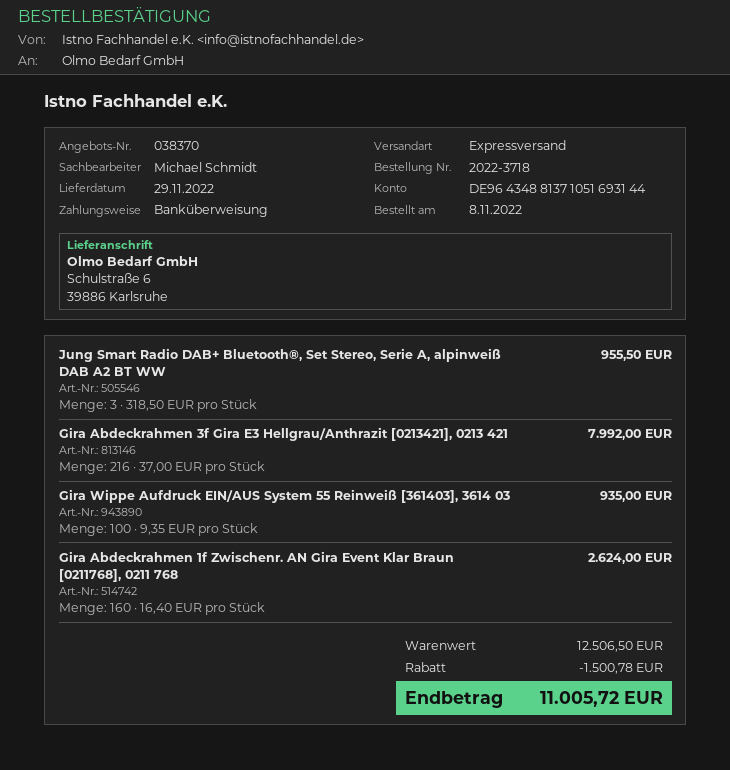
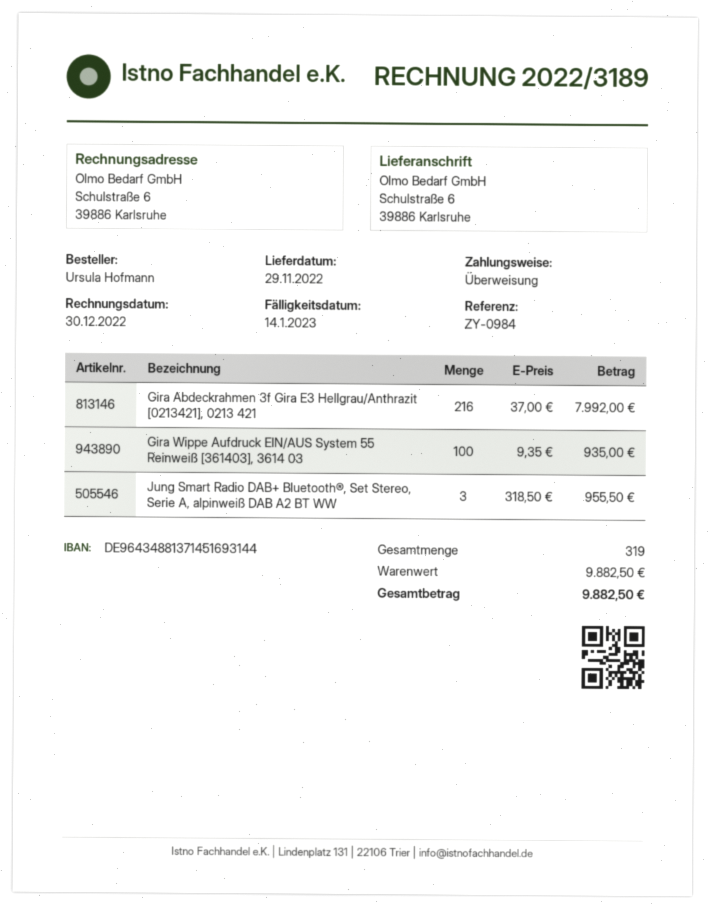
bank account: DE96434881371051693144 -> DE96434881371451693144
Gira Abdeckrahmen 1f Zwischenr. AN Gira Event Klar Braun [0211768], 0211 768: 160 x 16.40 = 2624.00 -> none
subtotal: 12506.50 -> 9882.50
discount: 1500.78 -> none
total: 11005.72 -> 9882.50

